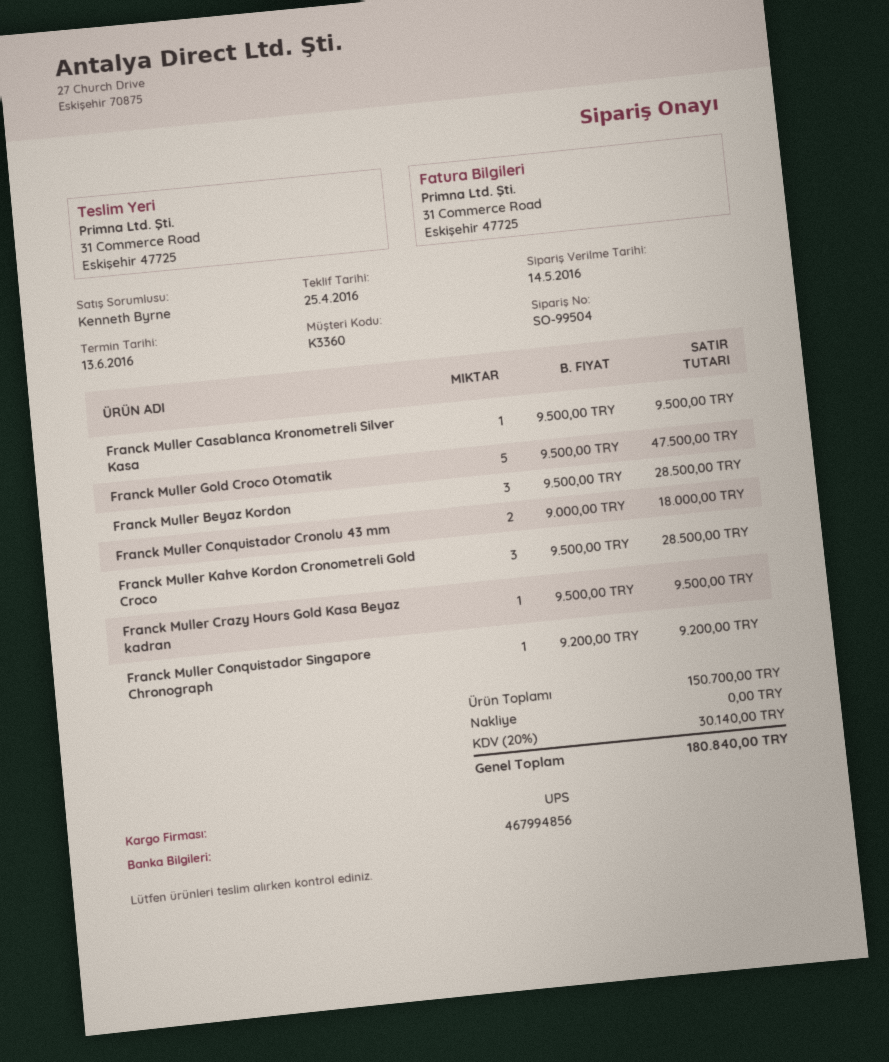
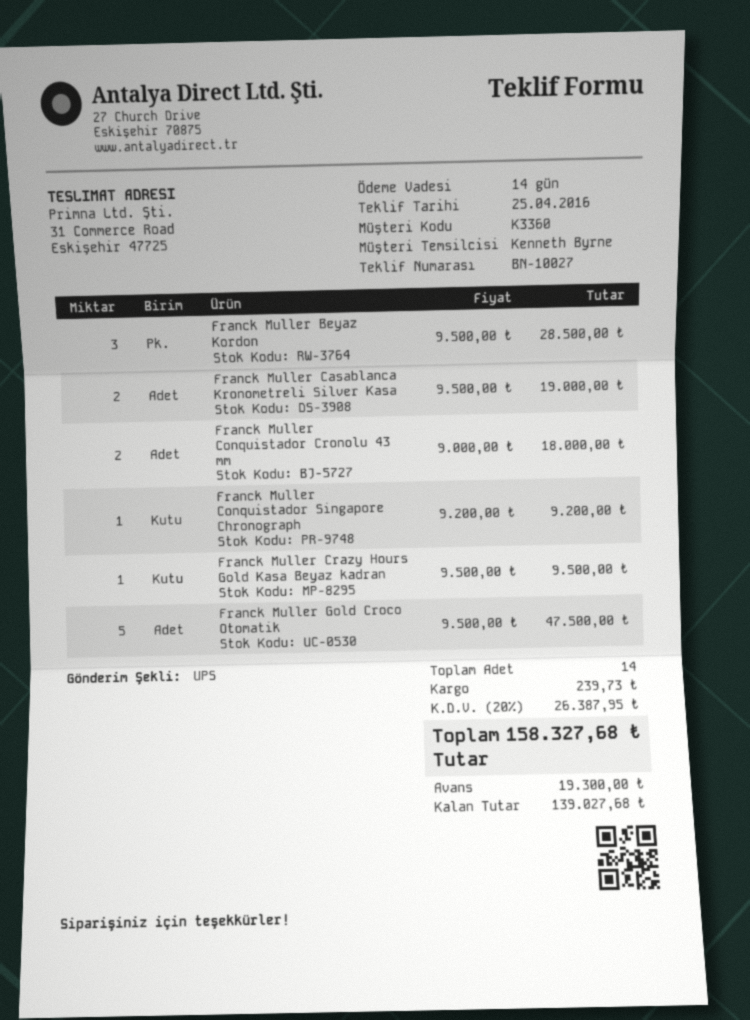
Franck Muller Casablanca Kronometreli Silver Kasa: 1 x 9500.00 = 9500.00 -> 2 x 9500.00 = 19000.00
Franck Muller Kahve Kordon Cronometreli Gold Croco: 3 x 9500.00 = 28500.00 -> none
shipping: 0.00 -> 239.73
tax: 20% = 30140.00 -> 20% = 26387.95
total: 180840.00 -> 158327.68

